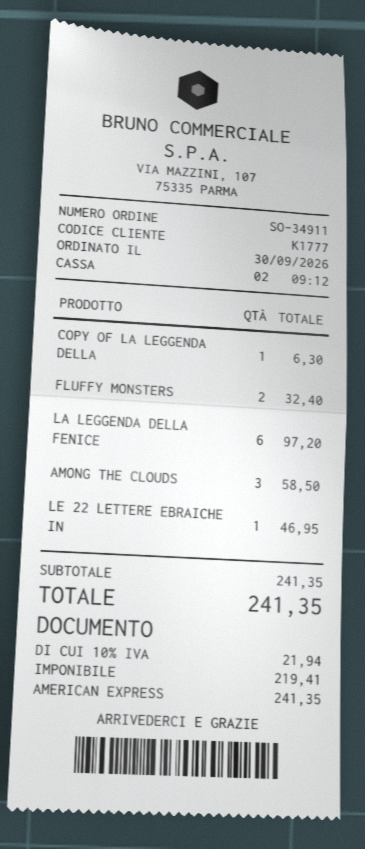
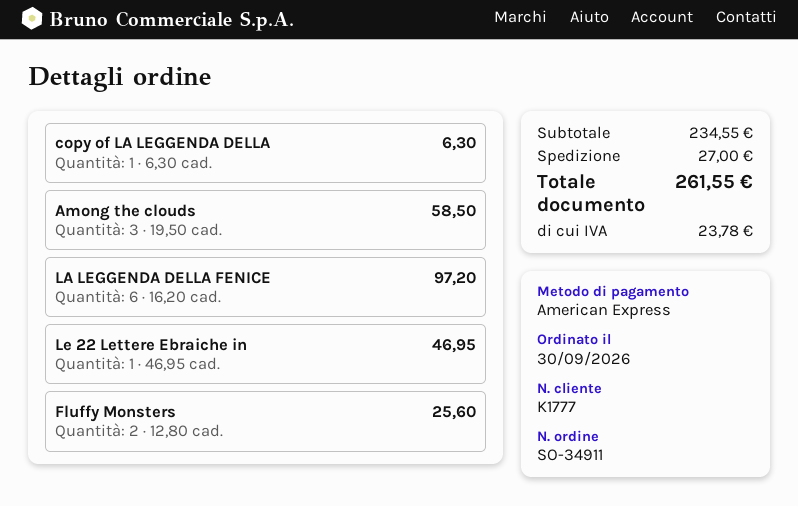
FLUFFY MONSTERS: 2 for 32.40 -> 2 for 25.60
subtotal: 241.35 -> 234.55
shipping: none -> 27.00
tax: 21.94 -> 23.78
total: 241.35 -> 261.55

